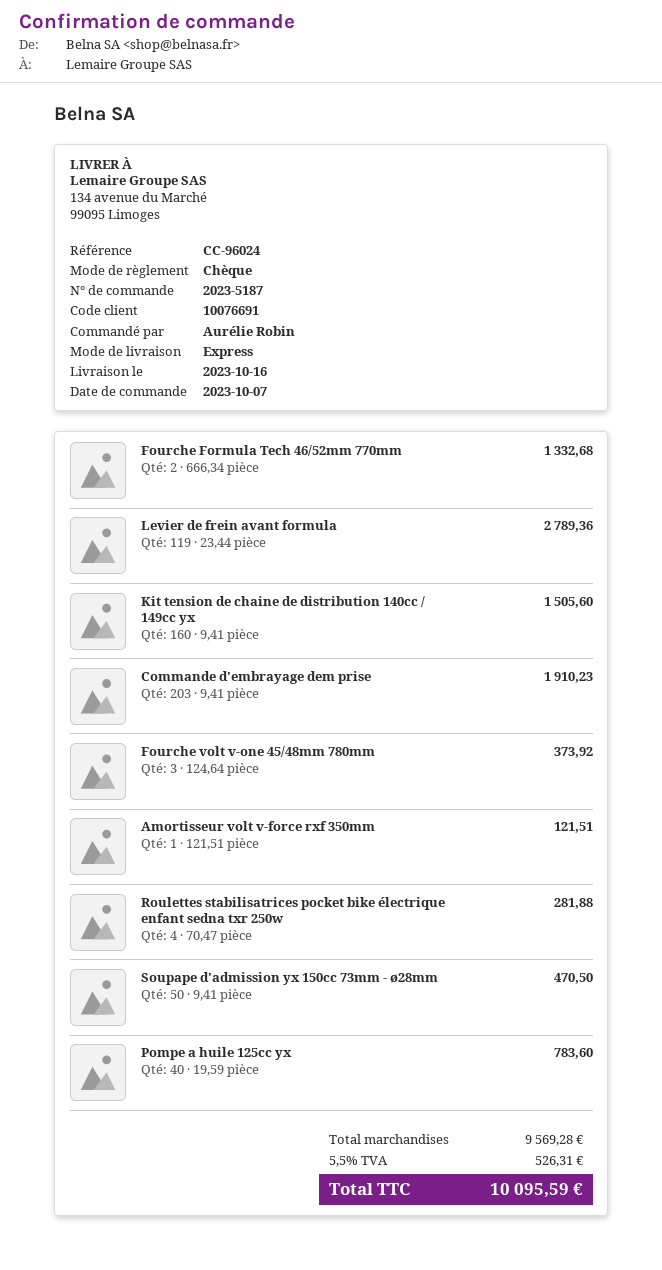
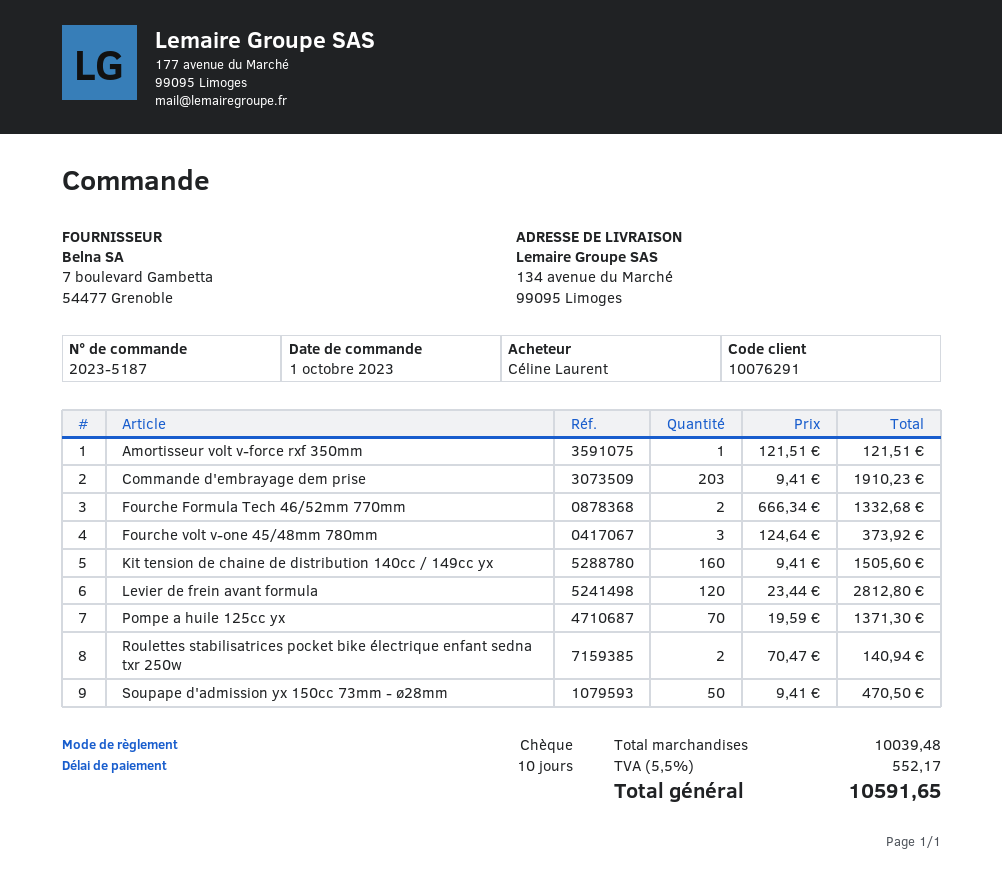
order date: 2023-10-07 -> 2023-10-01
customer number: 10076691 -> 10076291
ordered by: Aurélie Robin -> Céline Laurent
Levier de frein avant formula: 119 x 23.44 = 2789.36 -> 120 x 23.44 = 2812.80
Roulettes stabilisatrices pocket bike électrique enfant sedna txr 250w: 4 x 70.47 = 281.88 -> 2 x 70.47 = 140.94
Pompe a huile 125cc yx: 40 x 19.59 = 783.60 -> 70 x 19.59 = 1371.30
subtotal: 9569.28 -> 10039.48
tax: 5.5% = 526.31 -> 5.5% = 552.17
total: 10095.59 -> 10591.65

